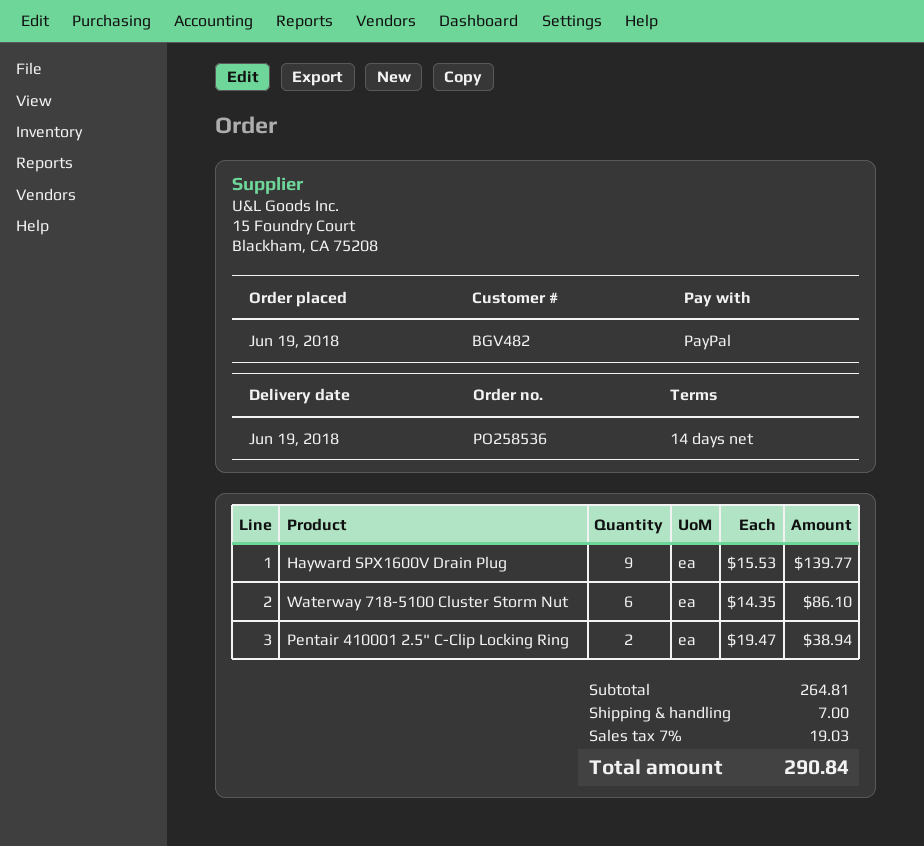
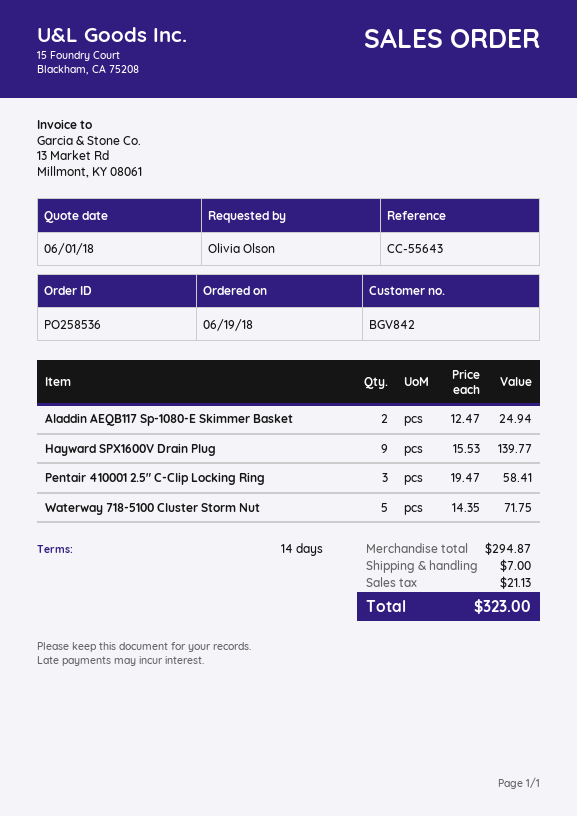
customer number: BGV482 -> BGV842
Waterway 718-5100 Cluster Storm Nut: 6 x 14.35 = 86.10 -> 5 x 14.35 = 71.75
Pentair 410001 2.5" C-Clip Locking Ring: 2 x 19.47 = 38.94 -> 3 x 19.47 = 58.41
Aladdin AEQB117 Sp-1080-E Skimmer Basket: none -> 2 x 12.47 = 24.94
subtotal: 264.81 -> 294.87
tax: 19.03 -> 21.13
total: 290.84 -> 323.00

